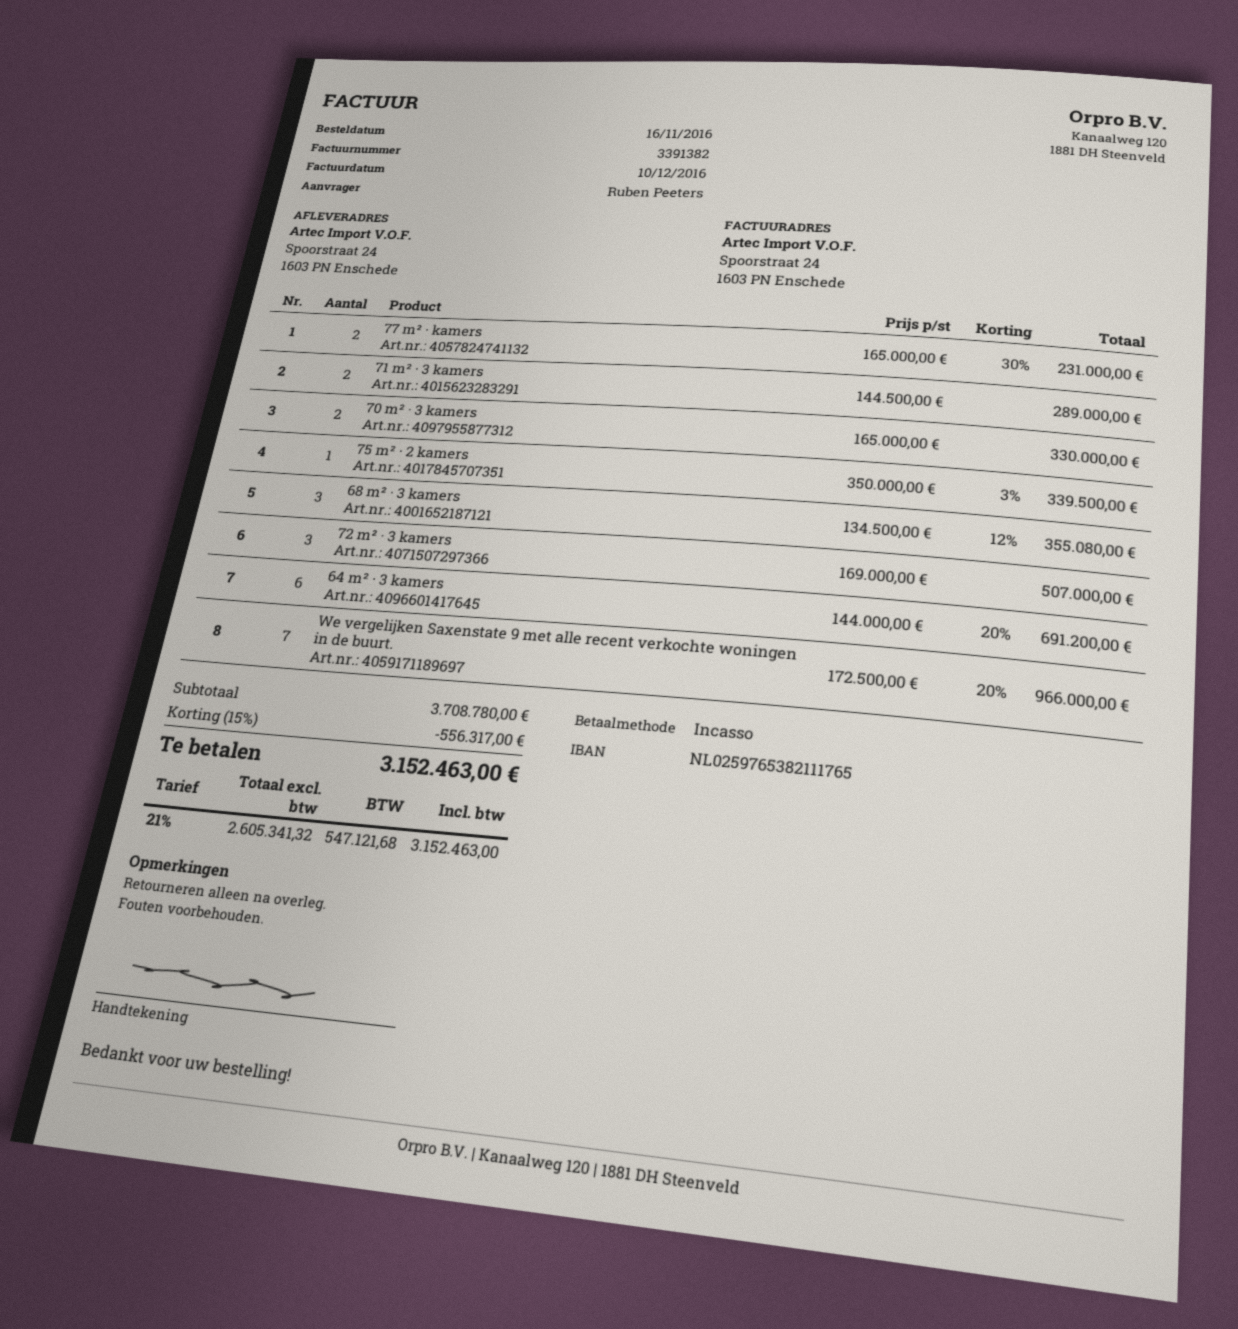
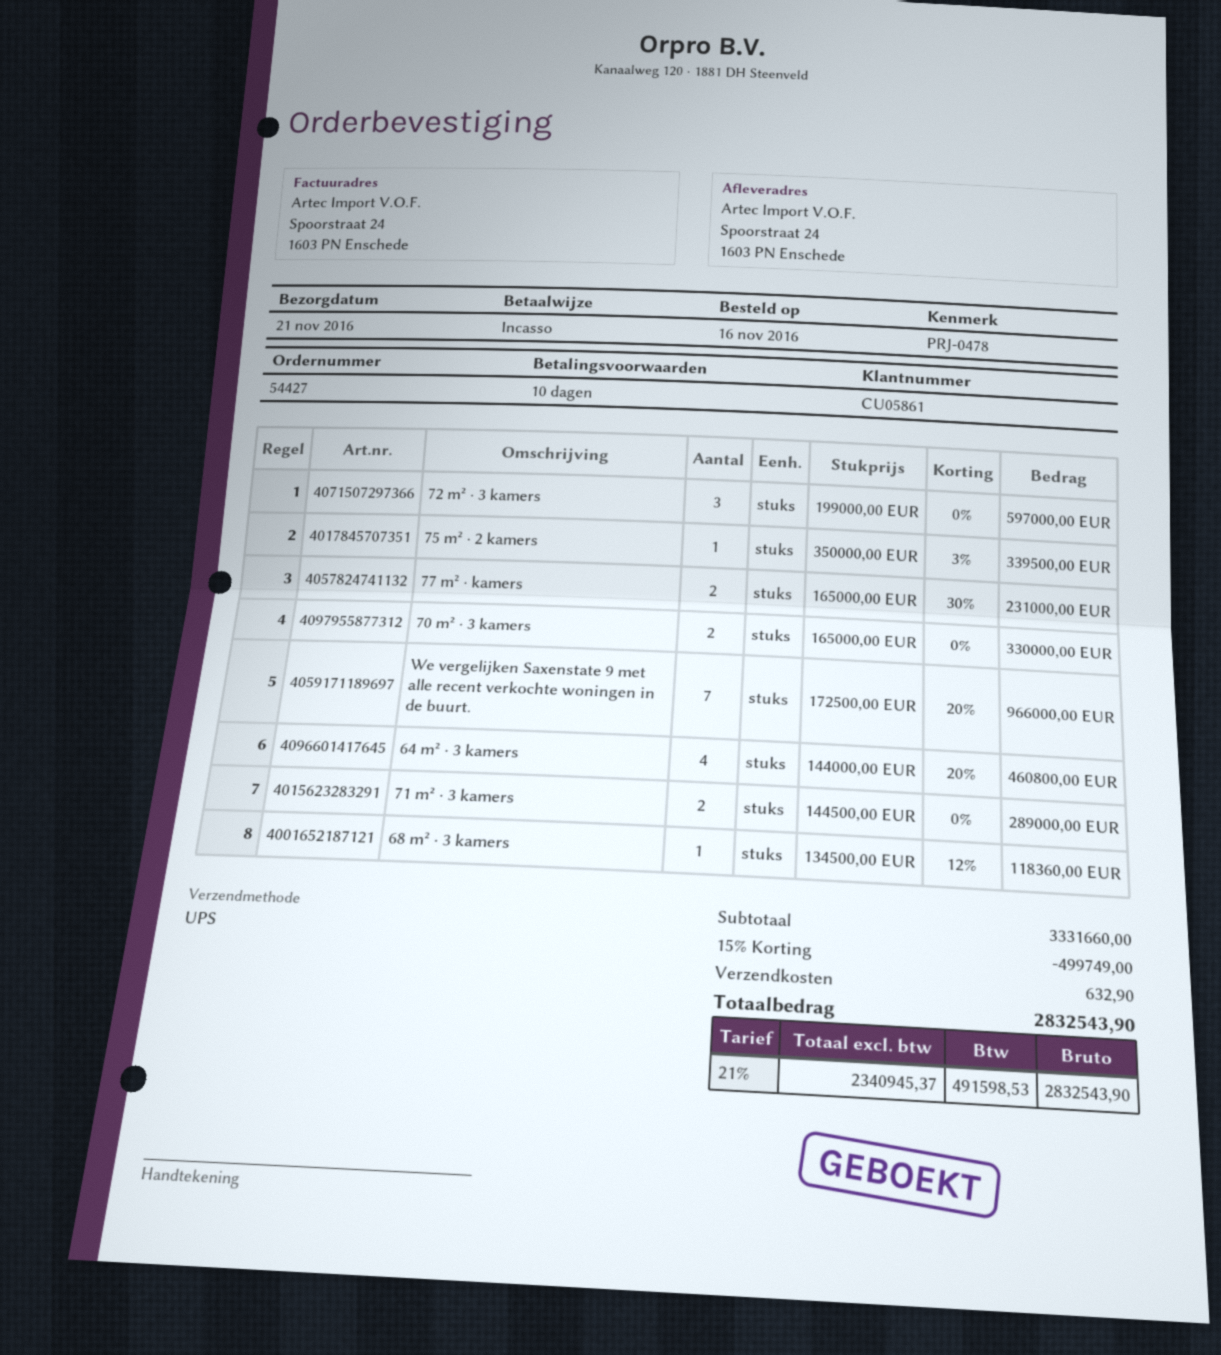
68 m² · 3 kamers: 3 x 134500.00 - 12% = 355080.00 -> 1 x 134500.00 - 12% = 118360.00
72 m² · 3 kamers: 3 x 169000.00 = 507000.00 -> 3 x 199000.00 = 597000.00
64 m² · 3 kamers: 6 x 144000.00 - 20% = 691200.00 -> 4 x 144000.00 - 20% = 460800.00
subtotal: 3708780.00 -> 3331660.00
discount: 15% = 556317.00 -> 15% = 499749.00
shipping: none -> 632.90
net: 2605341.32 -> 2340945.37
tax: 21% = 547121.68 -> 21% = 491598.53
total: 3152463.00 -> 2832543.90

